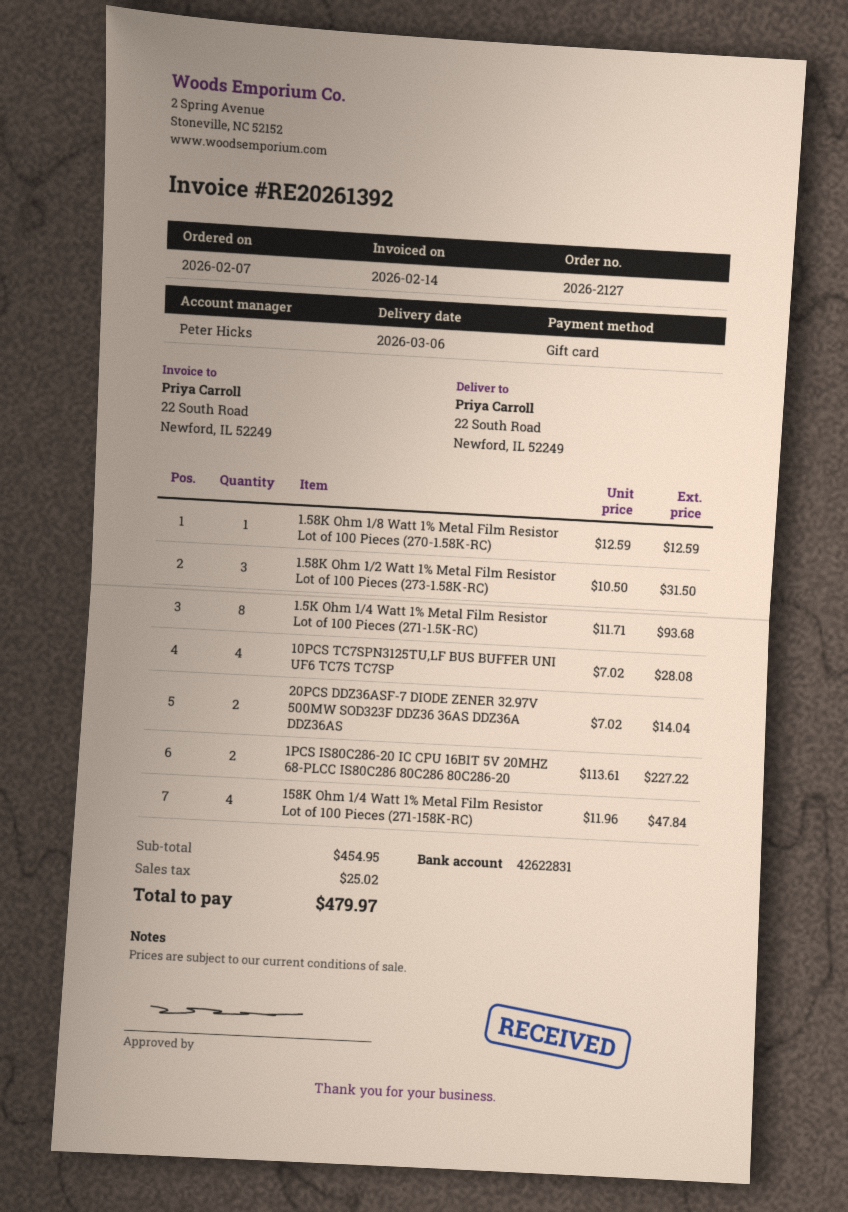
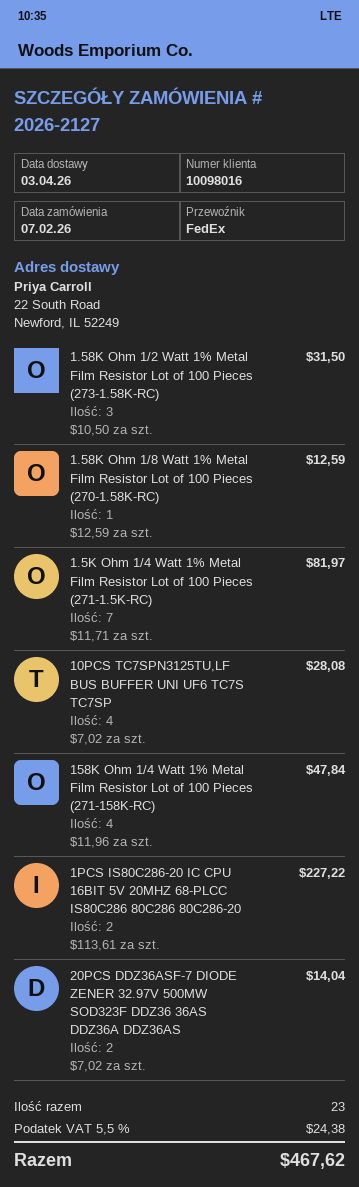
delivery date: 2026-03-06 -> 2026-04-03
1.5K Ohm 1/4 Watt 1% Metal Film Resistor Lot of 100 Pieces (271-1.5K-RC): 8 x 11.71 = 93.68 -> 7 x 11.71 = 81.97
tax: 25.02 -> 24.38
total: 479.97 -> 467.62

